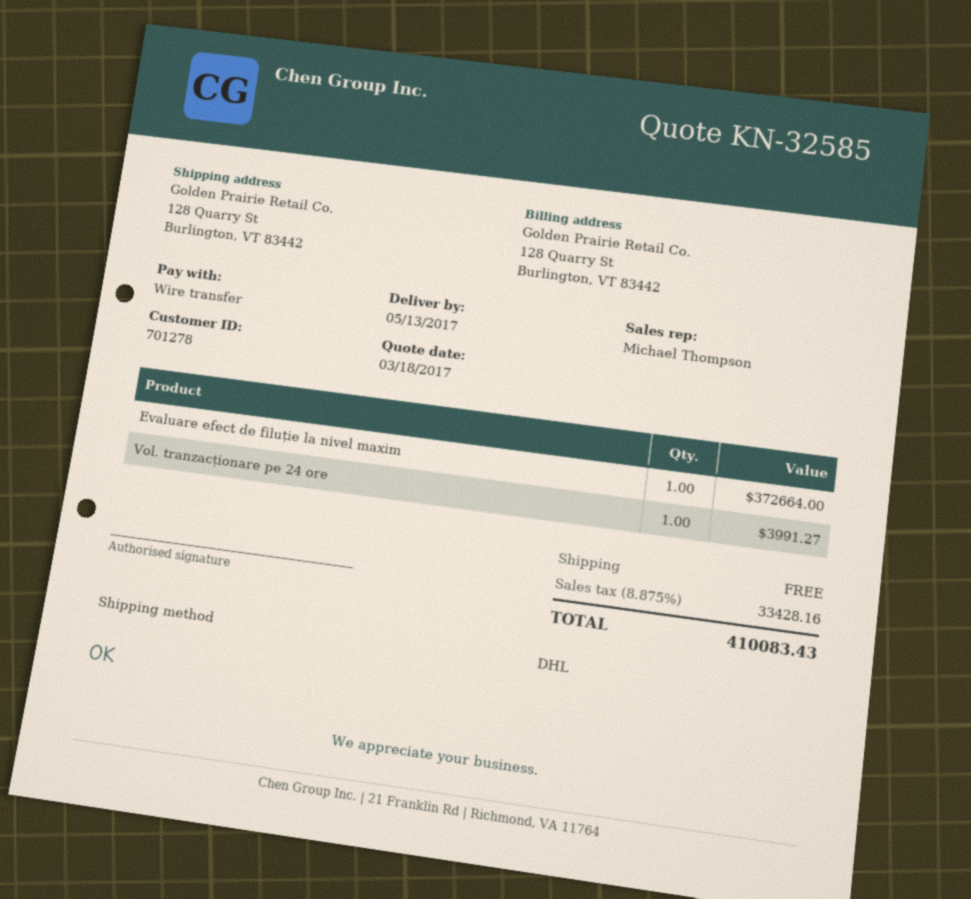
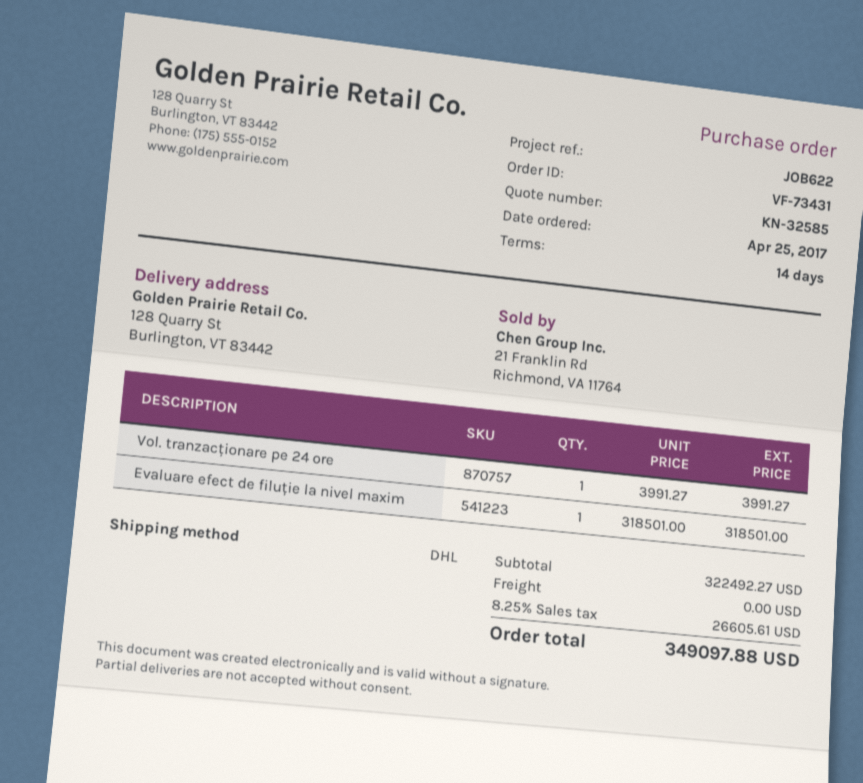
Evaluare efect de filuție la nivel maxim: 1 for 372664.00 -> 1 for 318501.00
tax: 8.875% = 33428.16 -> 8.25% = 26605.61
total: 410083.43 -> 349097.88

